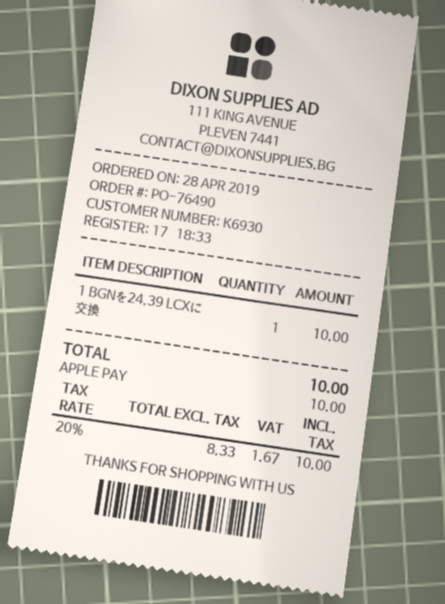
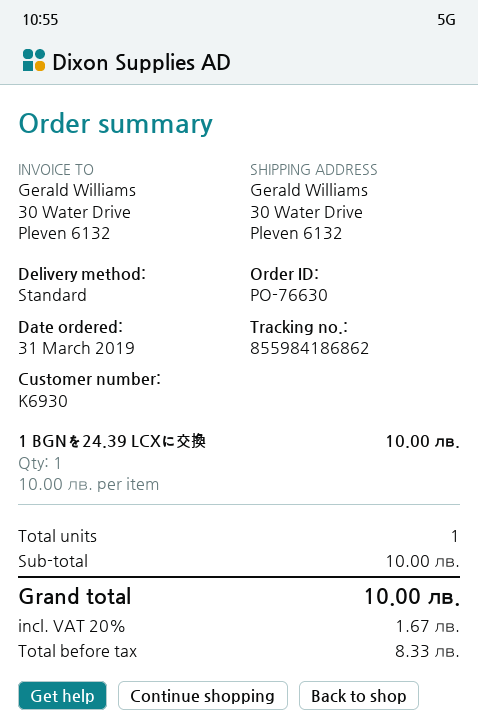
order number: PO-76490 -> PO-76630
order date: 2019-04-28 -> 2019-03-31

